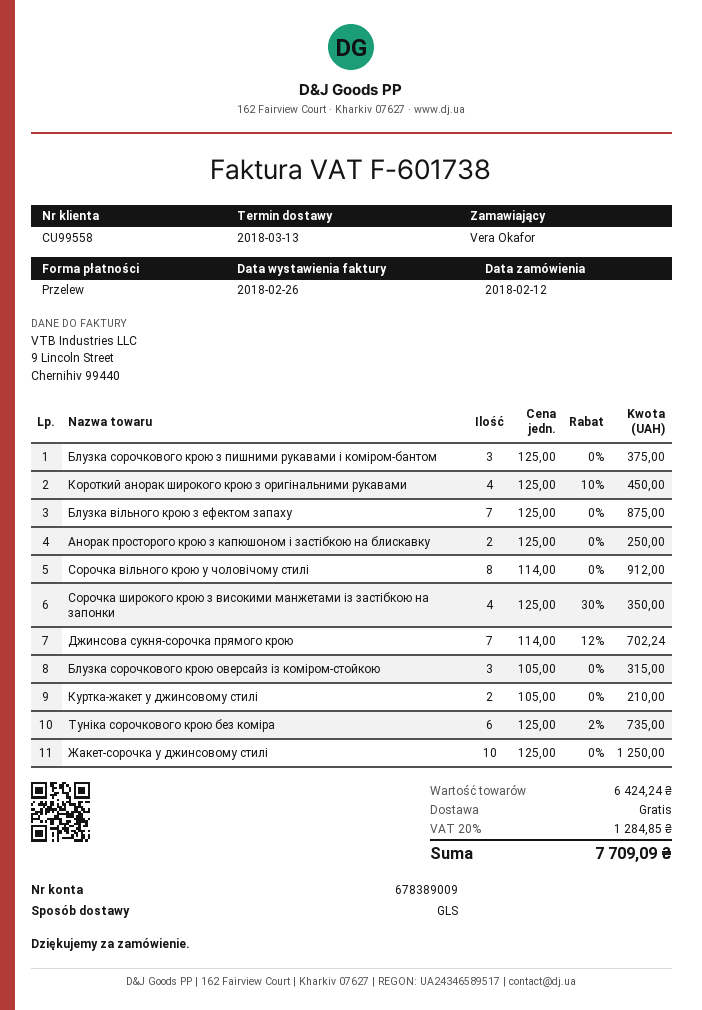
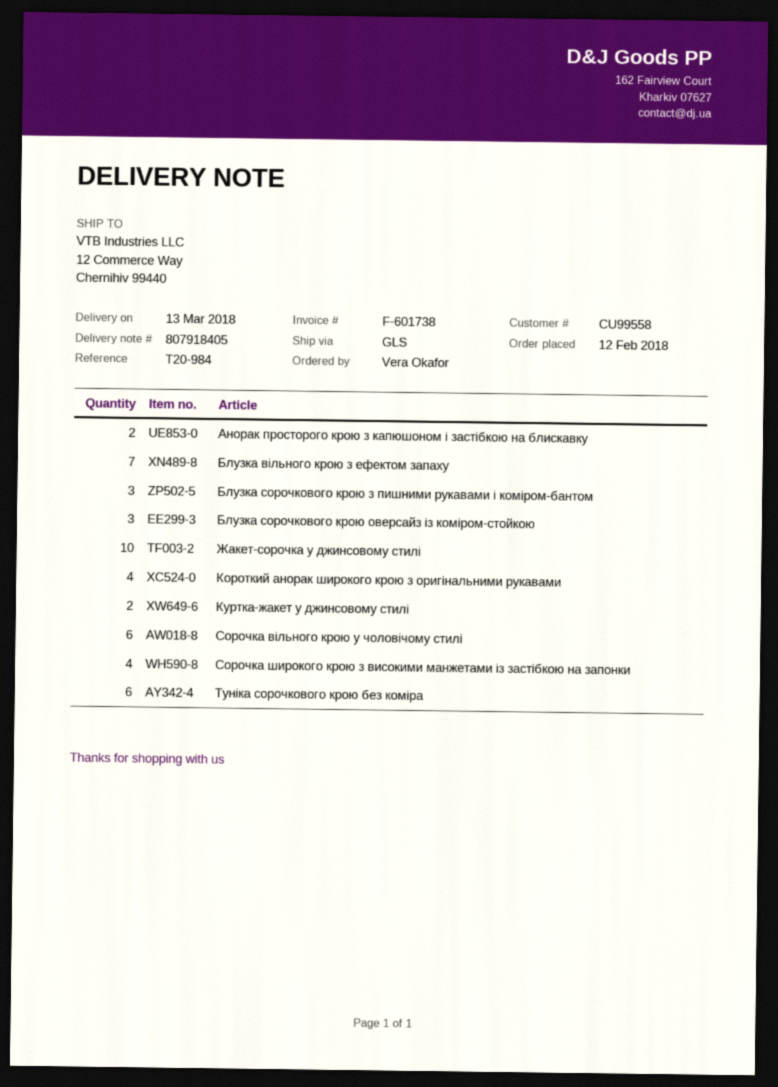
Сорочка вільного крою у чоловічому стилі: 8 -> 6
Джинсова сукня-сорочка прямого крою: 7 -> none

